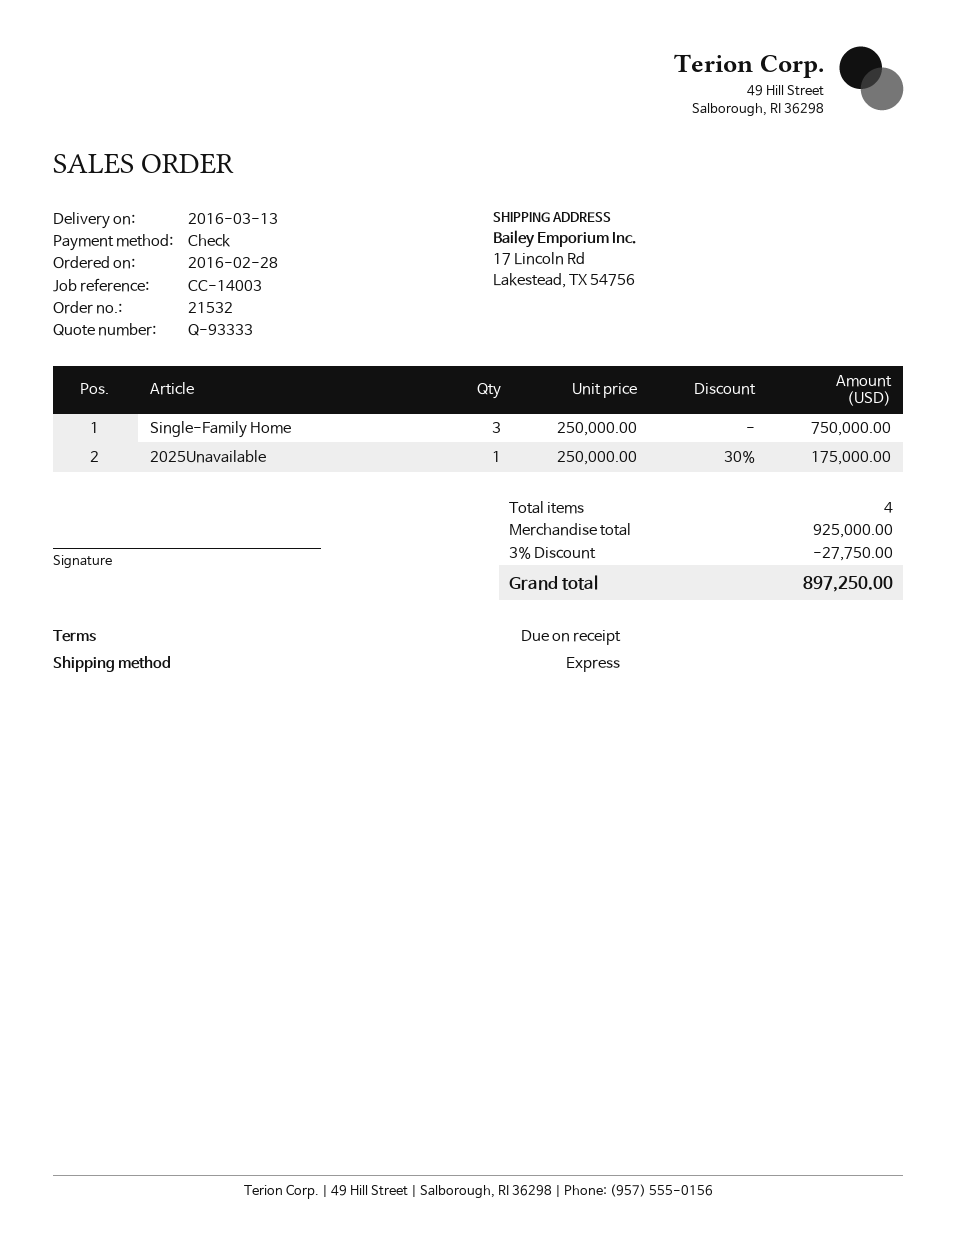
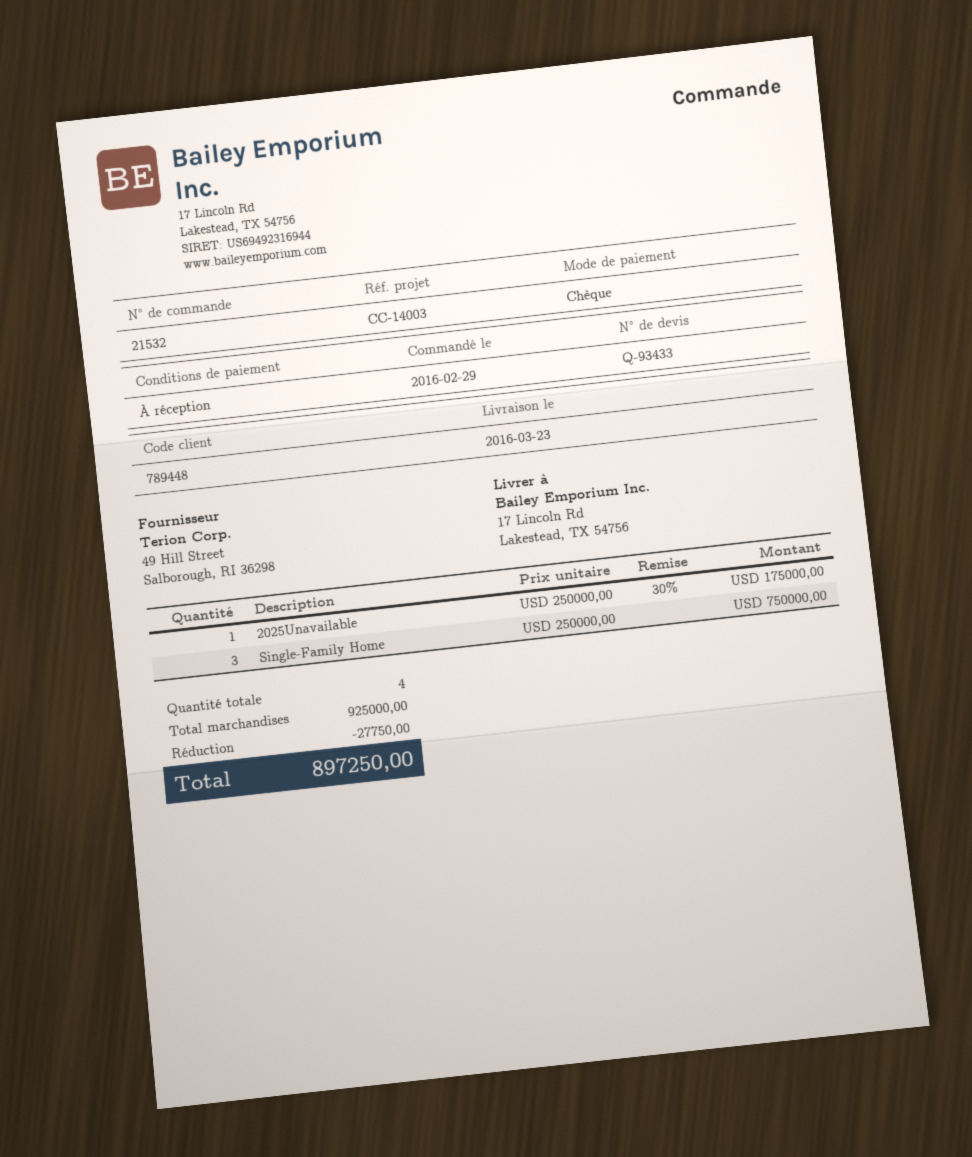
quote number: Q-93333 -> Q-93433
order date: 2016-02-28 -> 2016-02-29
delivery date: 2016-03-13 -> 2016-03-23

